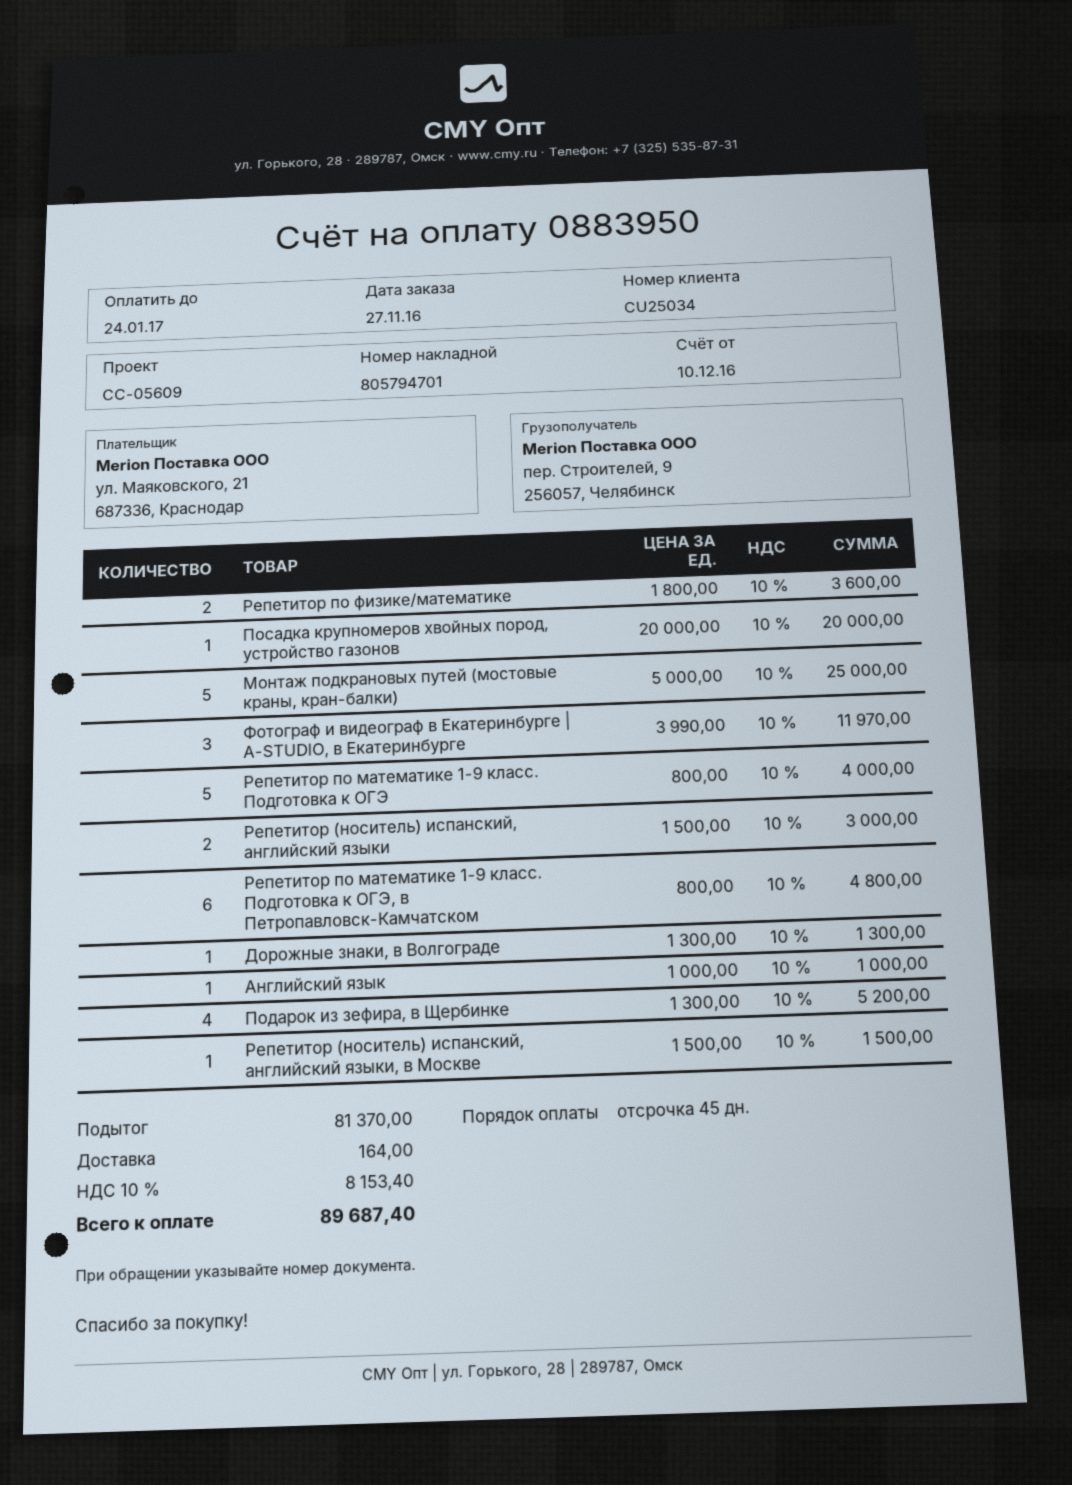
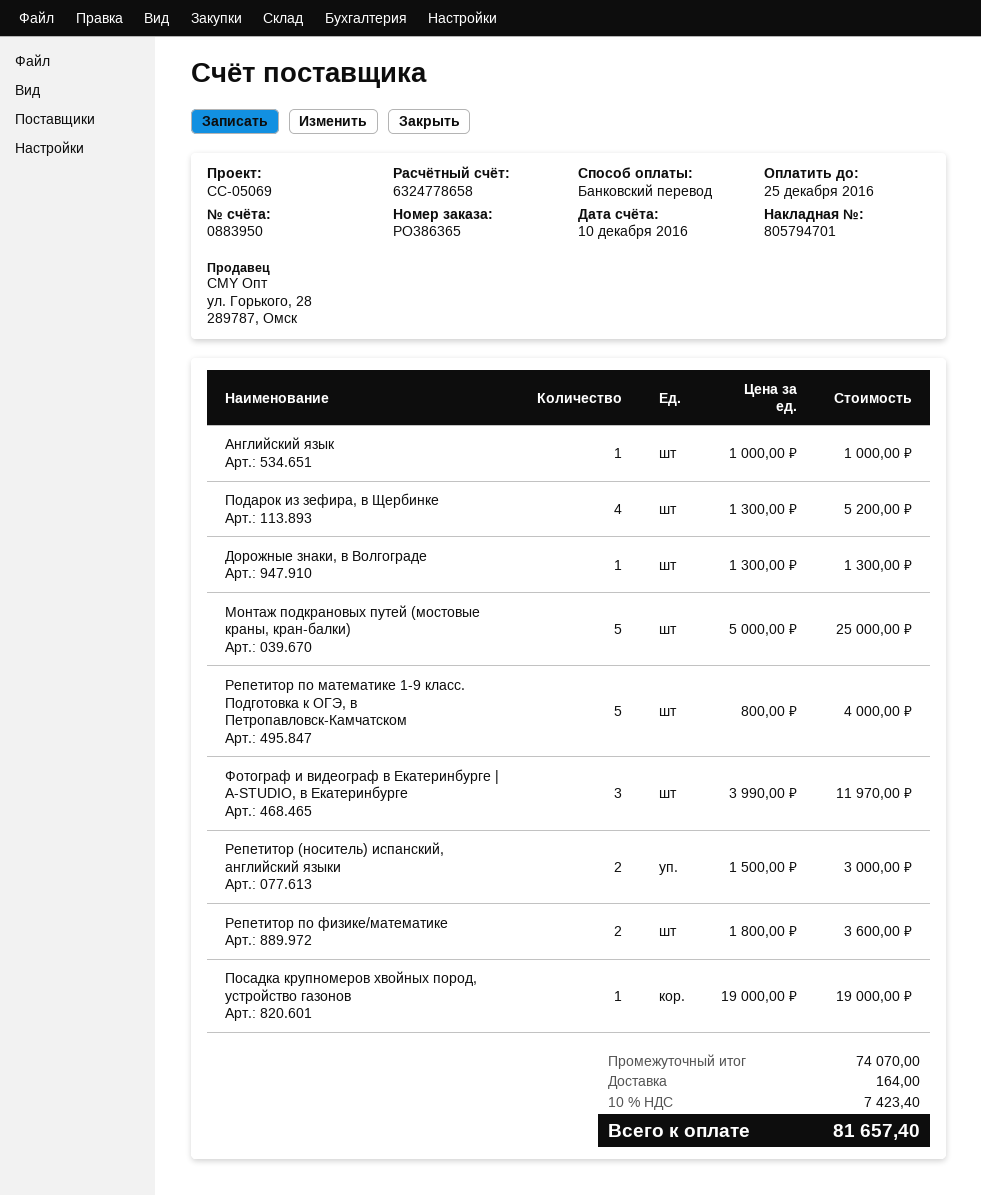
due date: 2017-01-24 -> 2016-12-25
reference: CC-05609 -> CC-05069
Посадка крупномеров хвойных пород, устройство газонов: 1 x 20000.00 = 20000.00 -> 1 x 19000.00 = 19000.00
Репетитор по математике 1-9 класс. Подготовка к ОГЭ: 5 x 800.00 = 4000.00 -> none
Репетитор по математике 1-9 класс. Подготовка к ОГЭ, в Петропавловск-Камчатском: 6 x 800.00 = 4800.00 -> 5 x 800.00 = 4000.00
Репетитор (носитель) испанский, английский языки, в Москве: 1 x 1500.00 = 1500.00 -> none
subtotal: 81370.00 -> 74070.00
tax: 10% = 8153.40 -> 10% = 7423.40
total: 89687.40 -> 81657.40

